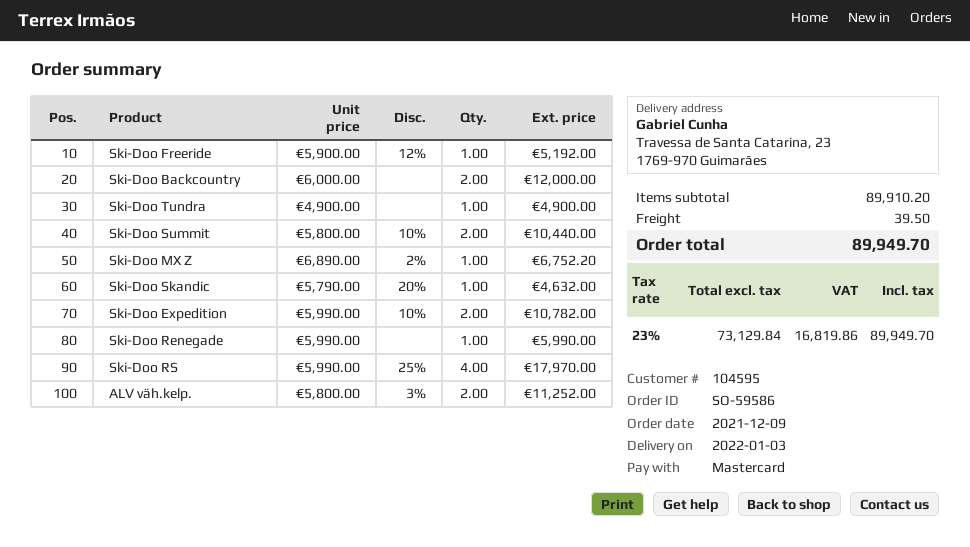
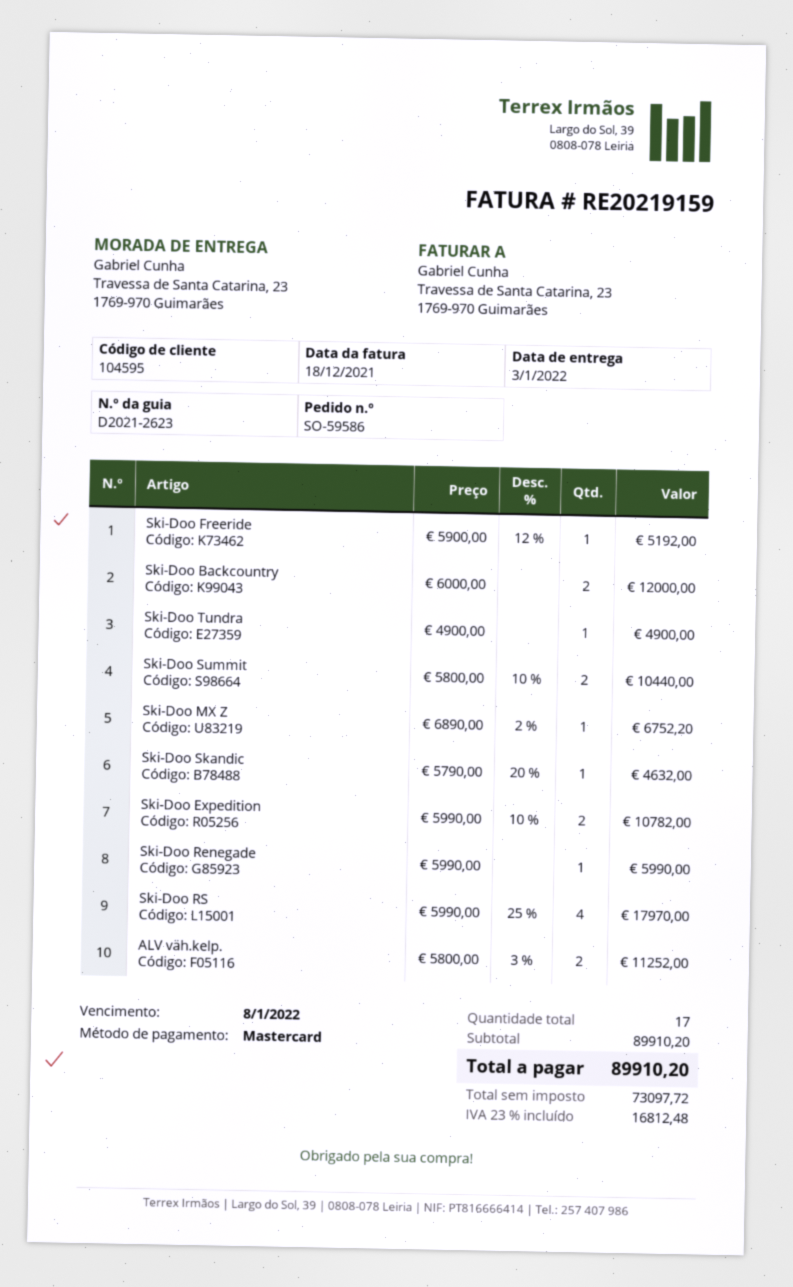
shipping: 39.50 -> none
net: 73129.84 -> 73097.72
tax: 23% = 16819.86 -> 23% = 16812.48
total: 89949.70 -> 89910.20

